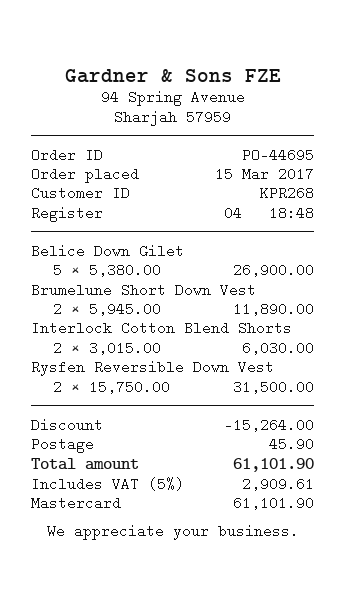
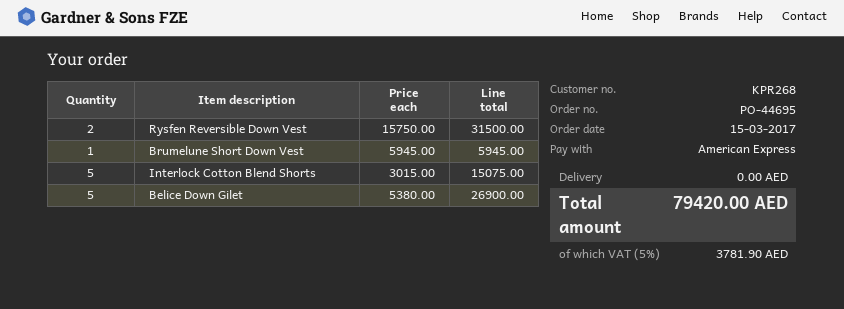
payment method: Mastercard -> American Express
Brumelune Short Down Vest: 2 x 5945.00 = 11890.00 -> 1 x 5945.00 = 5945.00
Interlock Cotton Blend Shorts: 2 x 3015.00 = 6030.00 -> 5 x 3015.00 = 15075.00
discount: 15264.00 -> none
shipping: 45.90 -> 0.00
tax: 5% = 2909.61 -> 5% = 3781.90
total: 61101.90 -> 79420.00

